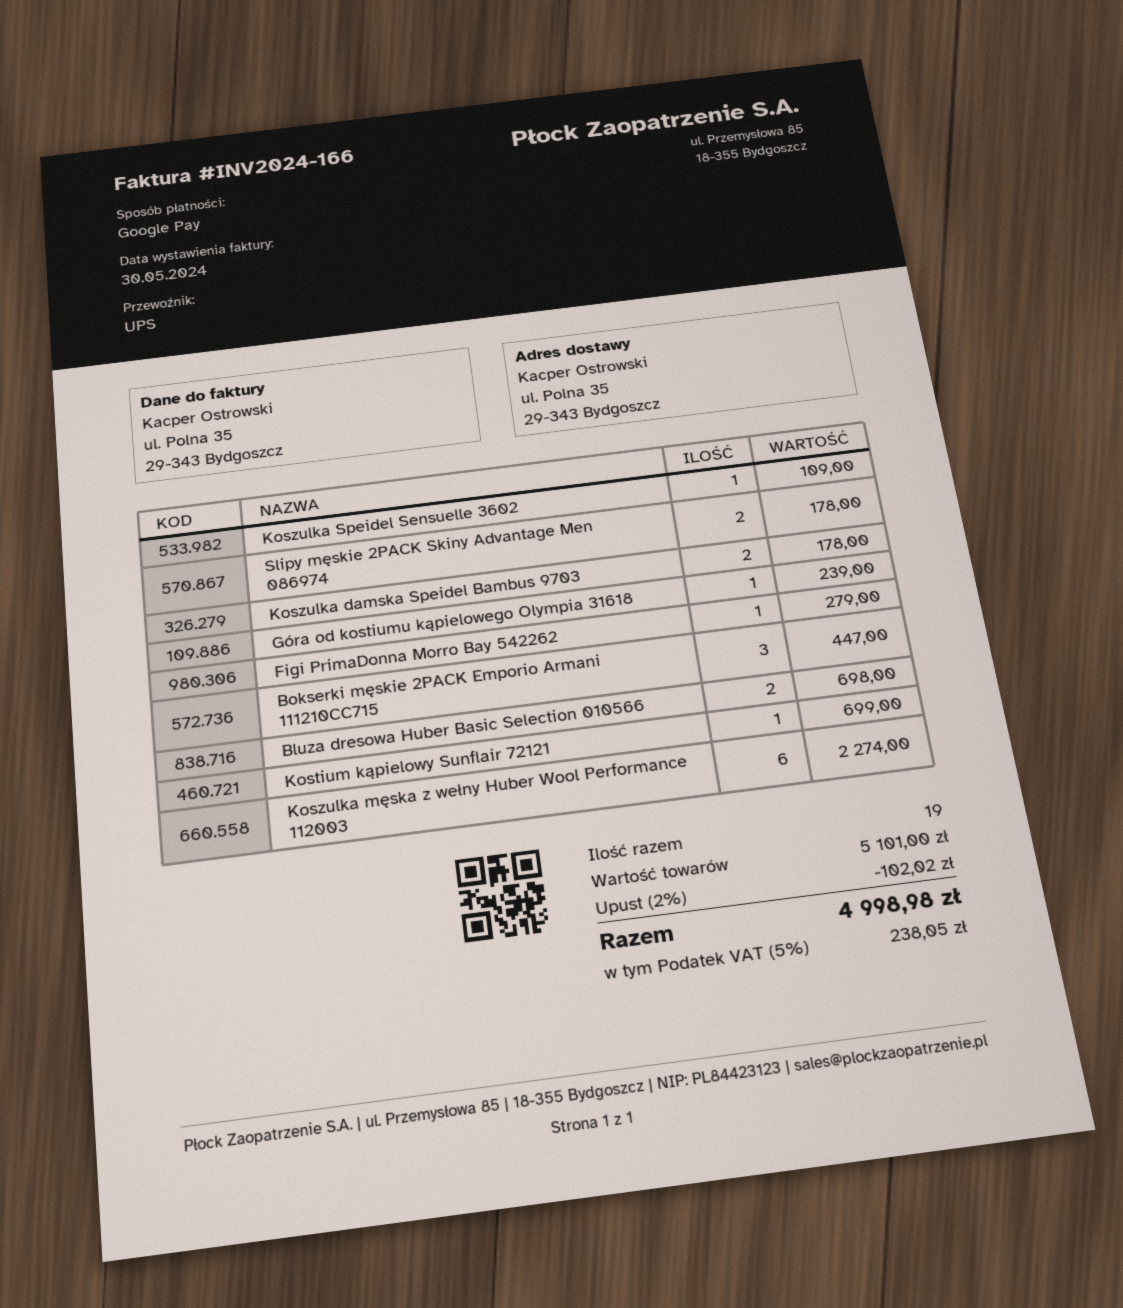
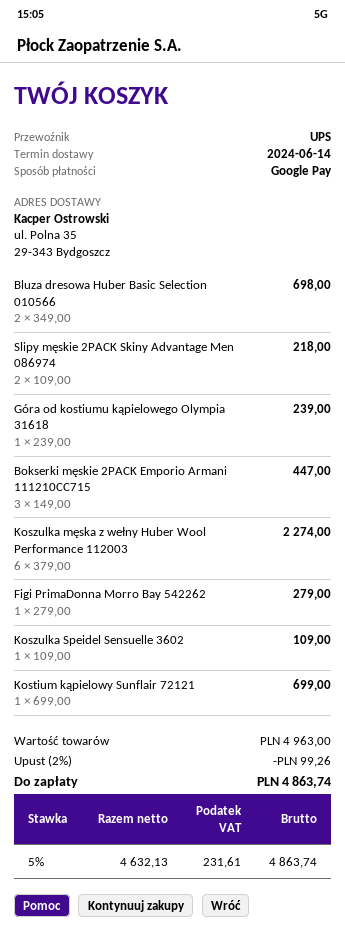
Slipy męskie 2PACK Skiny Advantage Men 086974: 2 for 178.00 -> 2 for 218.00
Koszulka damska Speidel Bambus 9703: 2 for 178.00 -> none
subtotal: 5101.00 -> 4963.00
discount: 2% = 102.02 -> 2% = 99.26
tax: 5% = 238.05 -> 5% = 231.61
total: 4998.98 -> 4863.74

